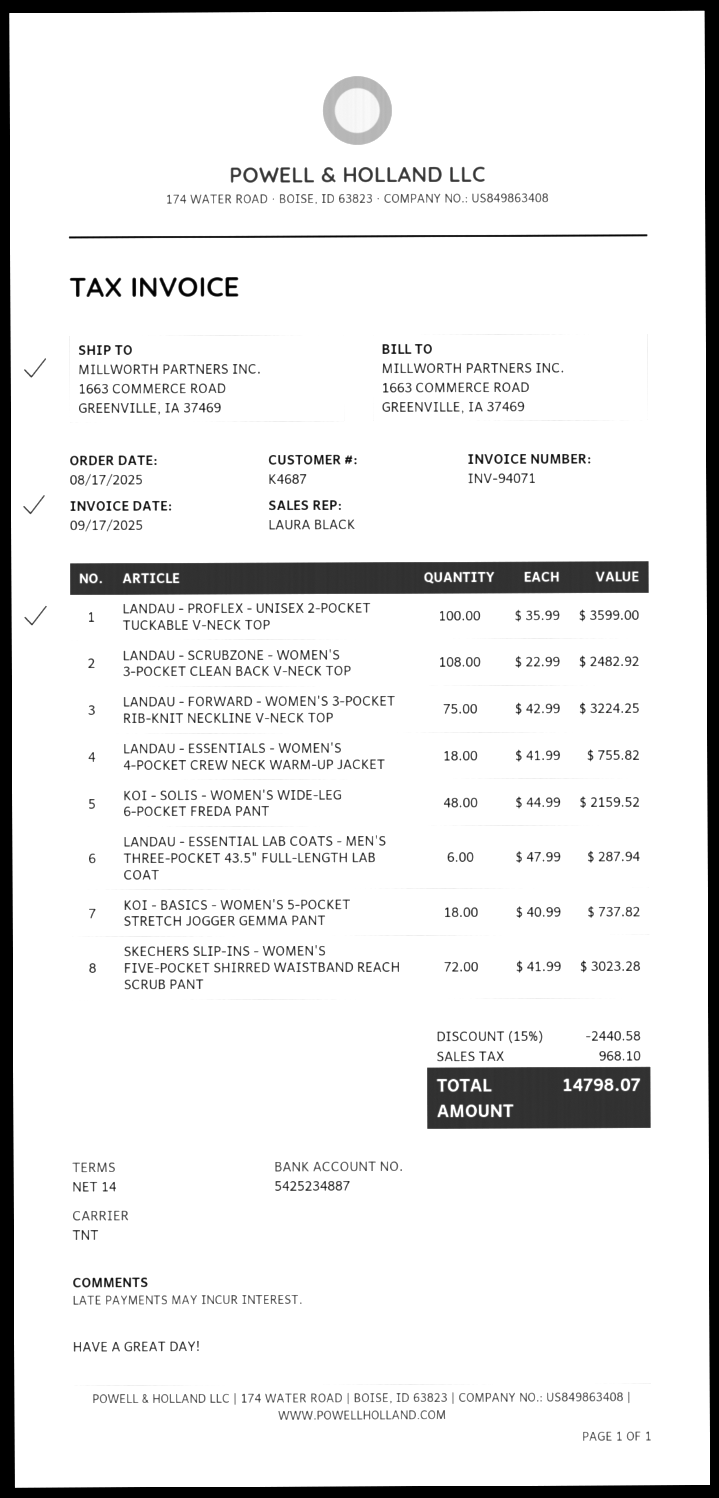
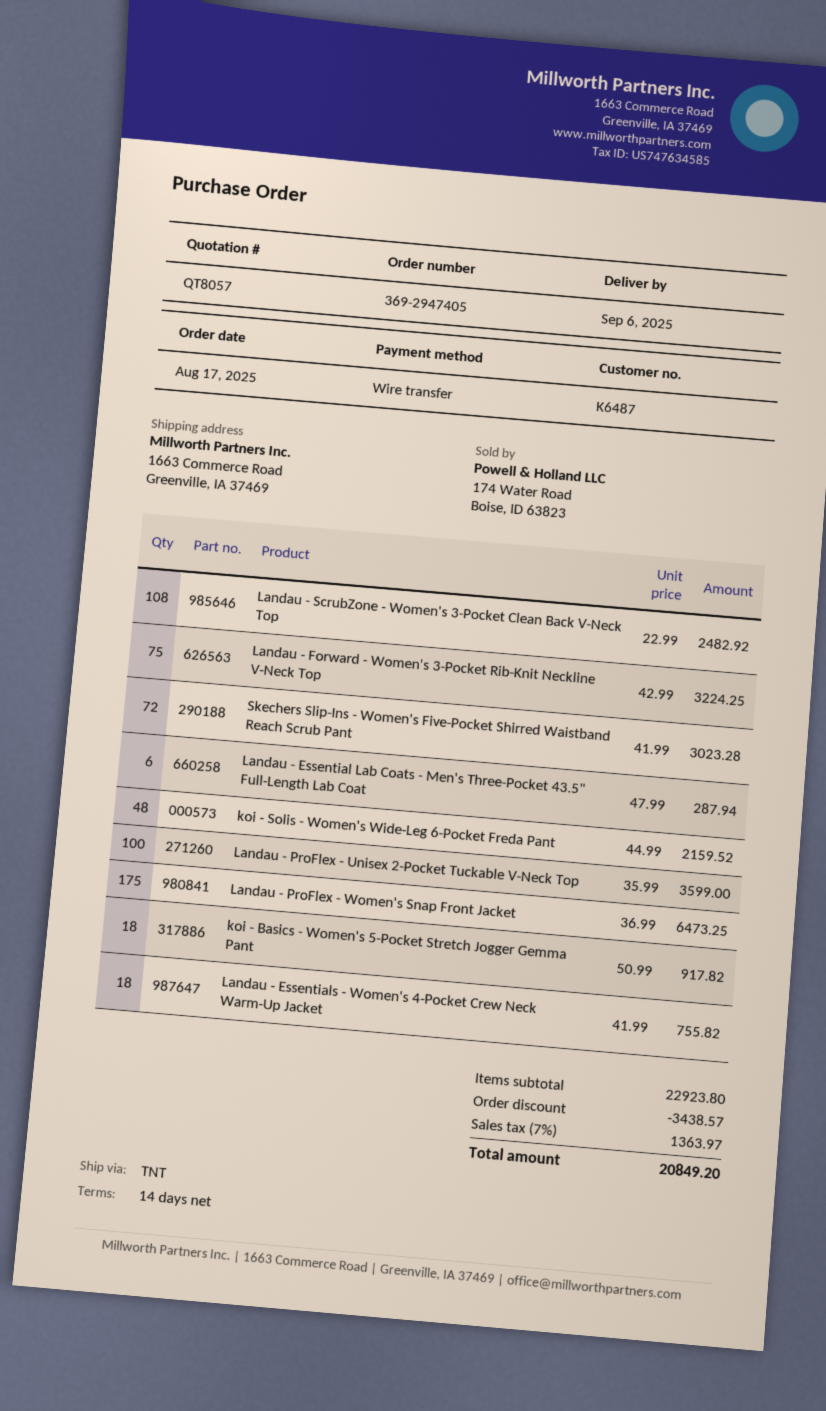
customer number: K4687 -> K6487
KOI - BASICS - WOMEN'S 5-POCKET STRETCH JOGGER GEMMA PANT: 18 x 40.99 = 737.82 -> 18 x 50.99 = 917.82
Landau - ProFlex - Women's Snap Front Jacket: none -> 175 x 36.99 = 6473.25
discount: 2440.58 -> 3438.57
tax: 968.10 -> 1363.97
total: 14798.07 -> 20849.20

